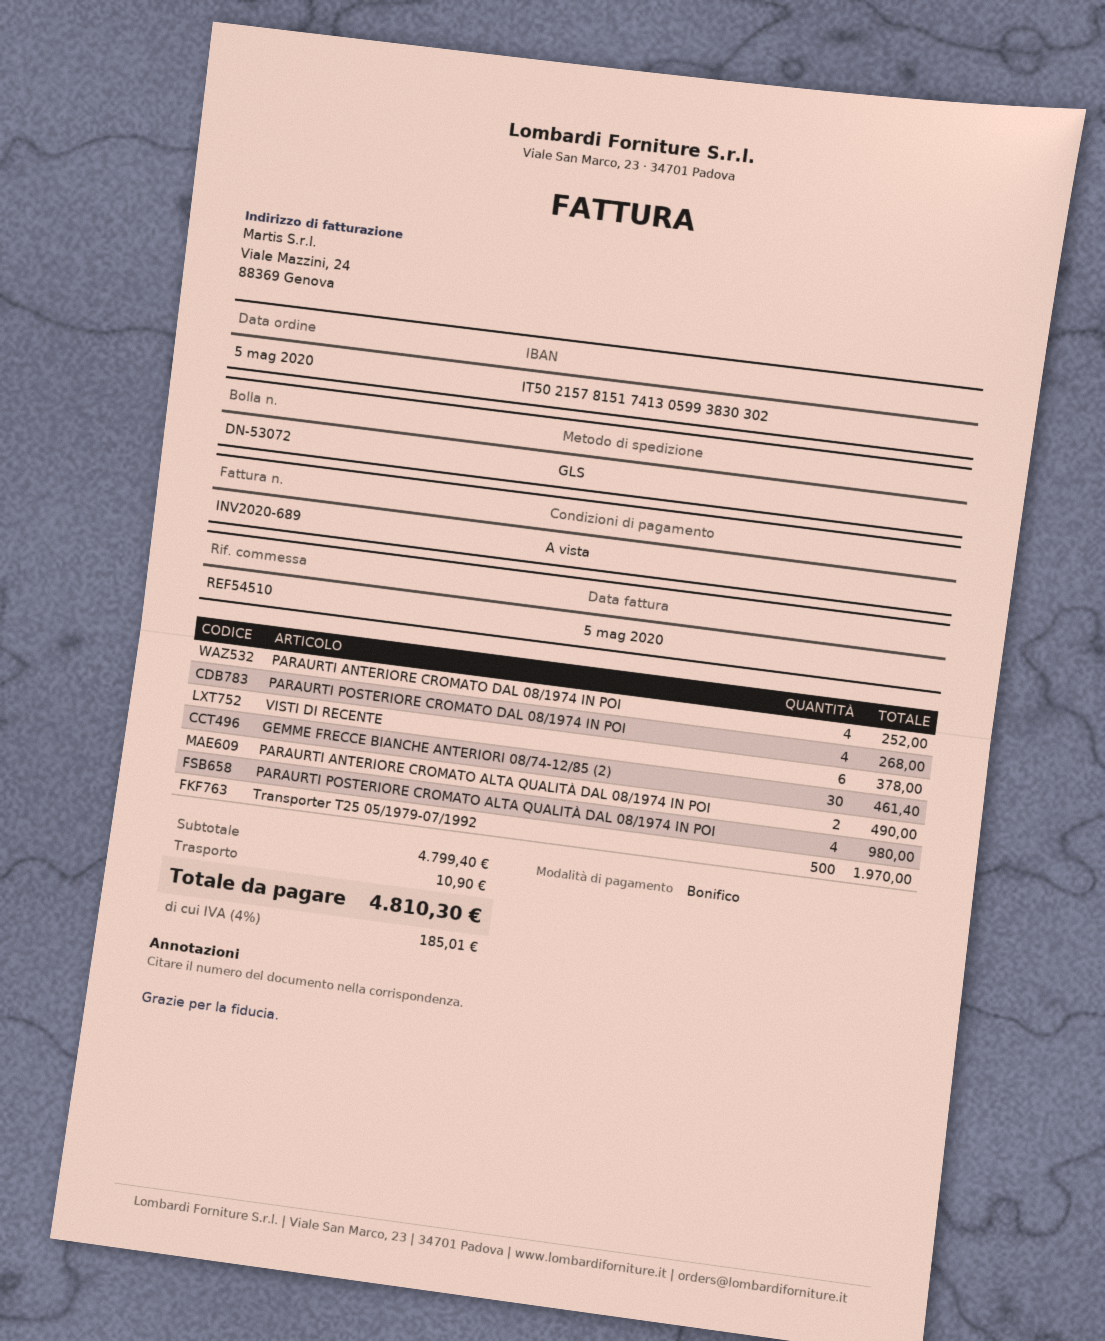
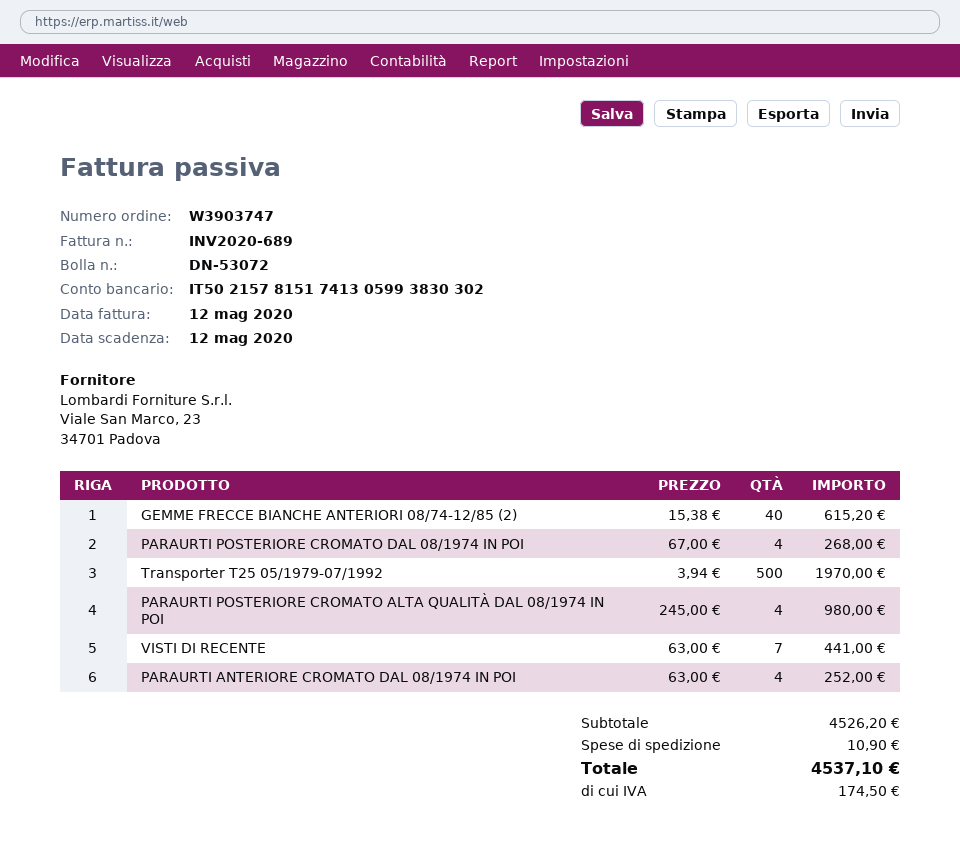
invoice date: 2020-05-05 -> 2020-05-12
VISTI DI RECENTE: 6 for 378.00 -> 7 for 441.00
GEMME FRECCE BIANCHE ANTERIORI 08/74-12/85 (2): 30 for 461.40 -> 40 for 615.20
PARAURTI ANTERIORE CROMATO ALTA QUALITÀ DAL 08/1974 IN POI: 2 for 490.00 -> none
subtotal: 4799.40 -> 4526.20
tax: 185.01 -> 174.50
total: 4810.30 -> 4537.10

